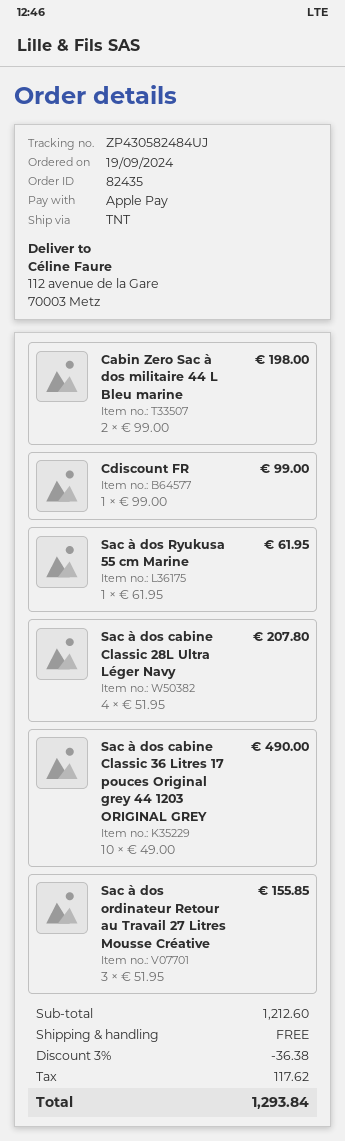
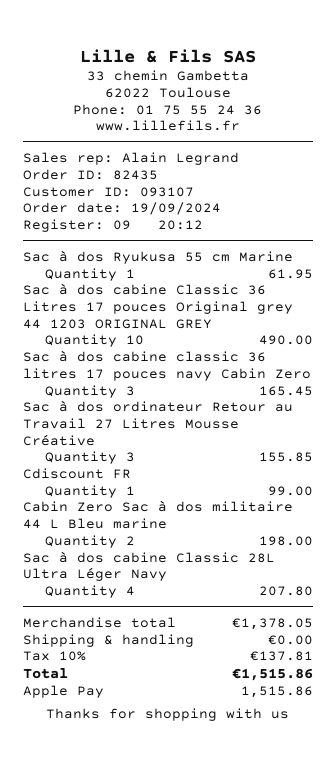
Sac à dos cabine classic 36 litres 17 pouces navy Cabin Zero: none -> 3 for 165.45
subtotal: 1212.60 -> 1378.05
discount: 3% = 36.38 -> none
tax: 117.62 -> 137.81
total: 1293.84 -> 1515.86

